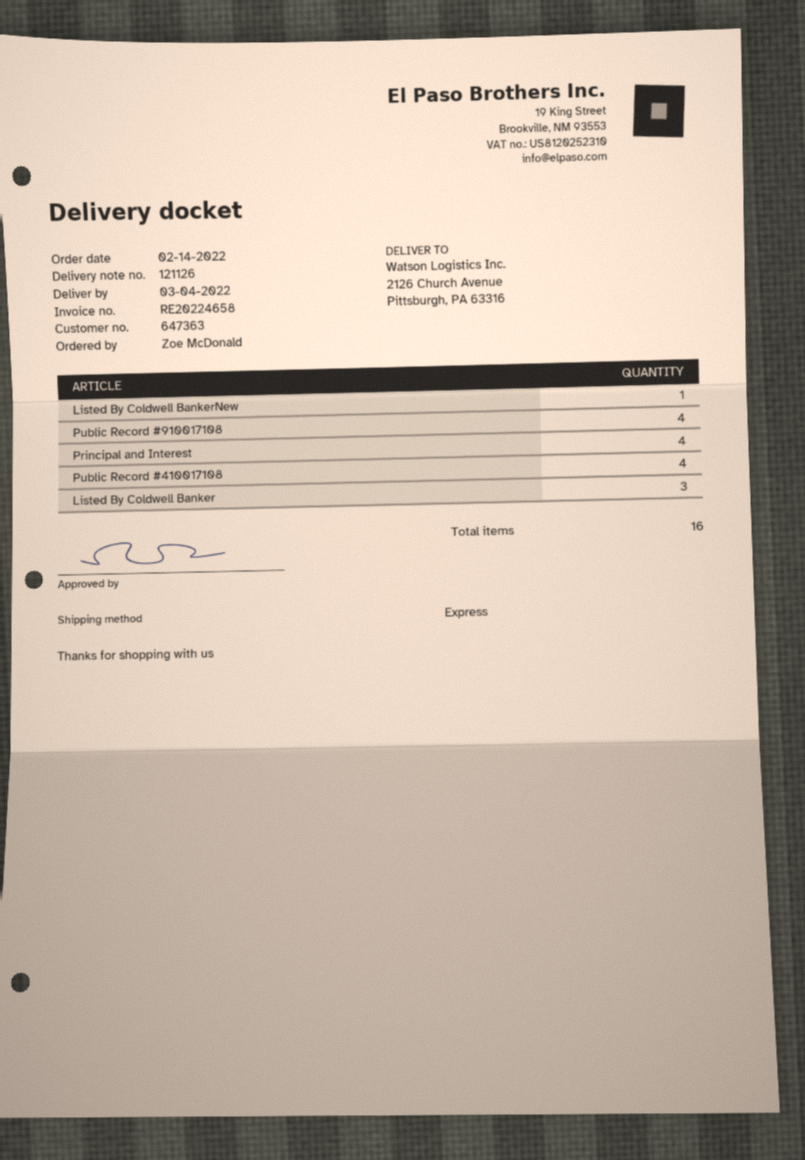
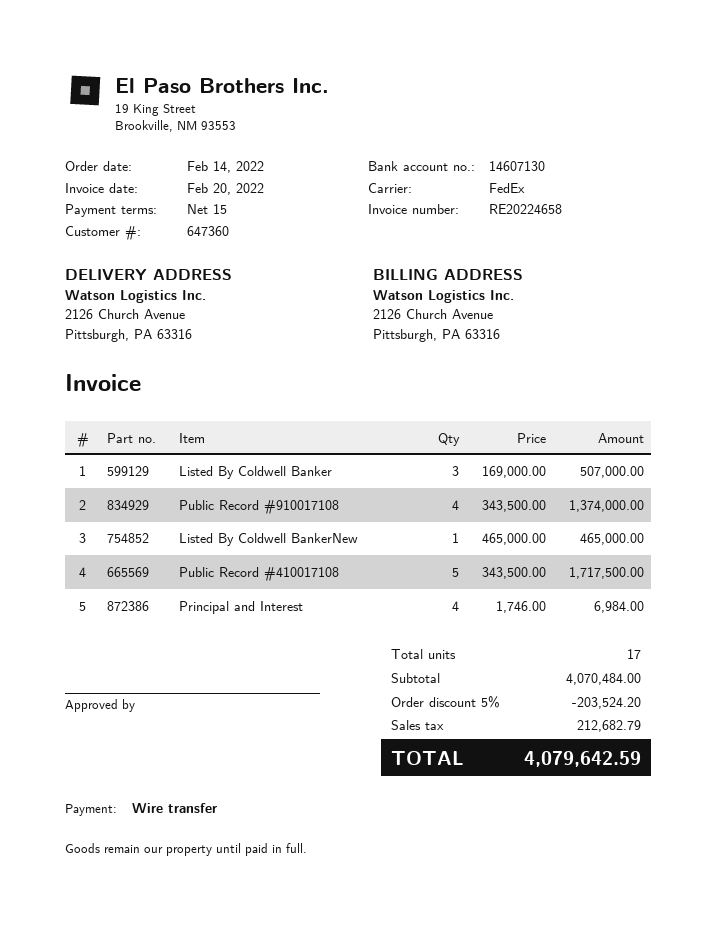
customer number: 647363 -> 647360
shipping method: express -> FedEx
Public Record #410017108: 4 -> 5
total quantity: 16 -> 17

